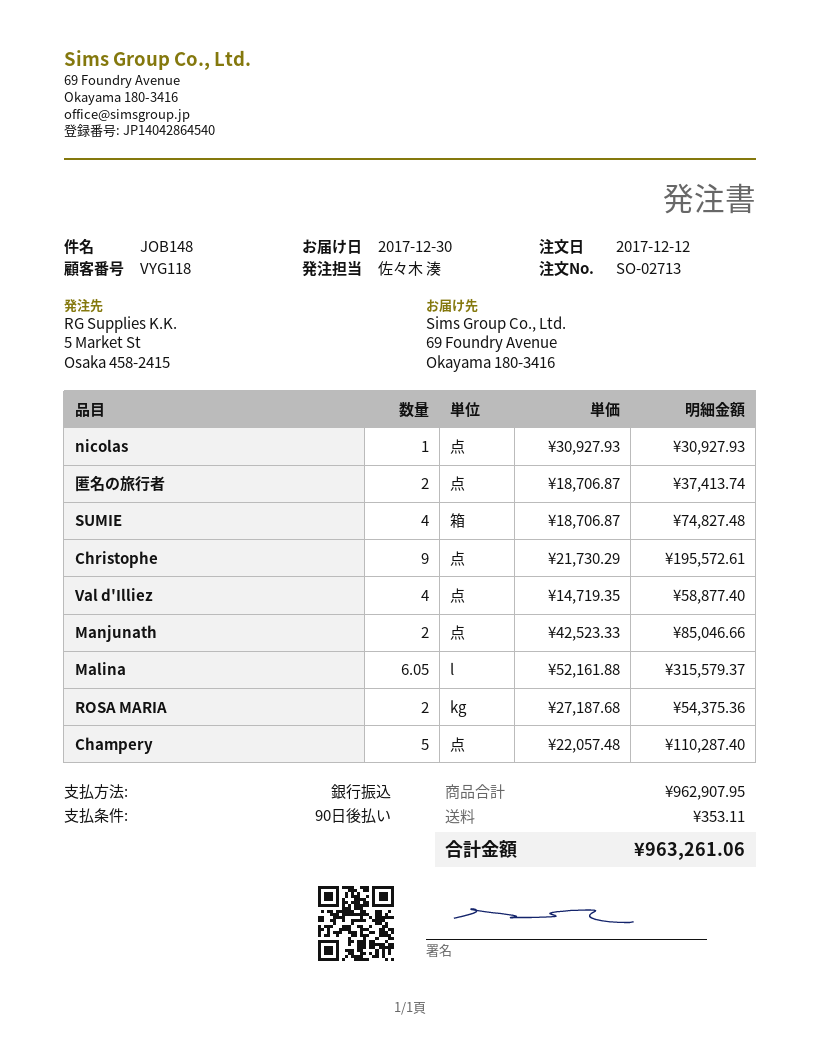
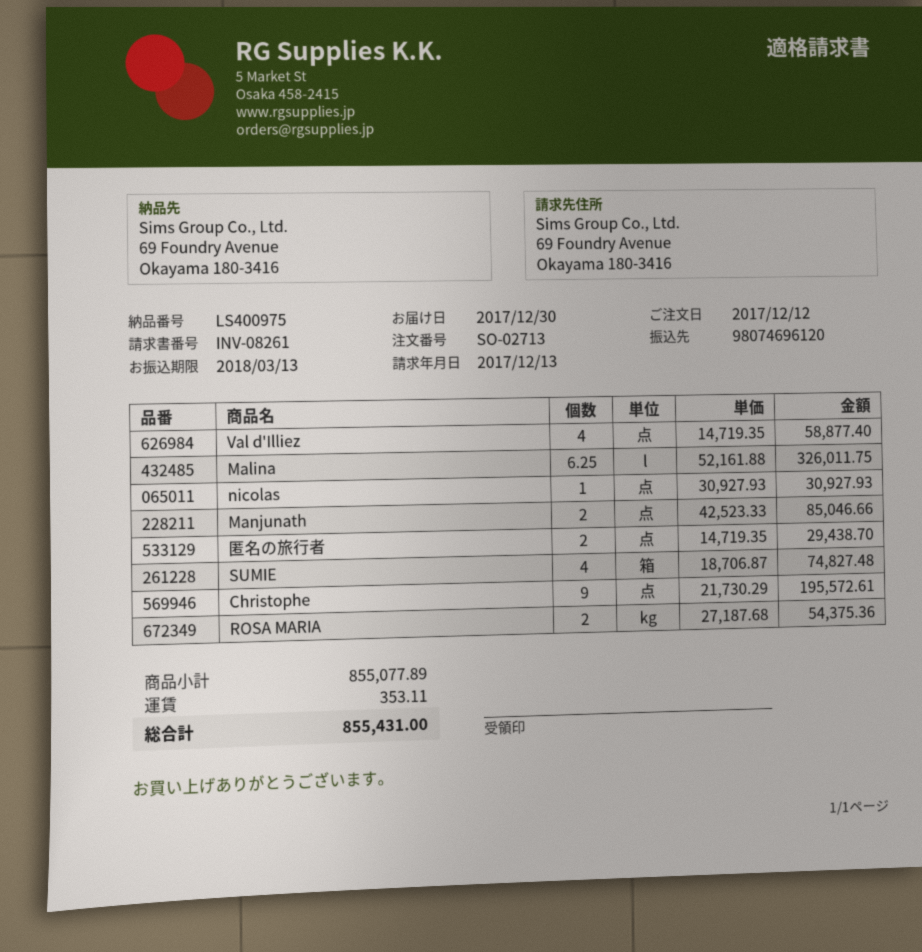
匿名の旅行者: 2 x 18706.87 = 37413.74 -> 2 x 14719.35 = 29438.70
Malina: 6.05 x 52161.88 = 315579.37 -> 6.25 x 52161.88 = 326011.75
Champery: 5 x 22057.48 = 110287.40 -> none
subtotal: 962907.95 -> 855077.89
total: 963261.06 -> 855431.00

